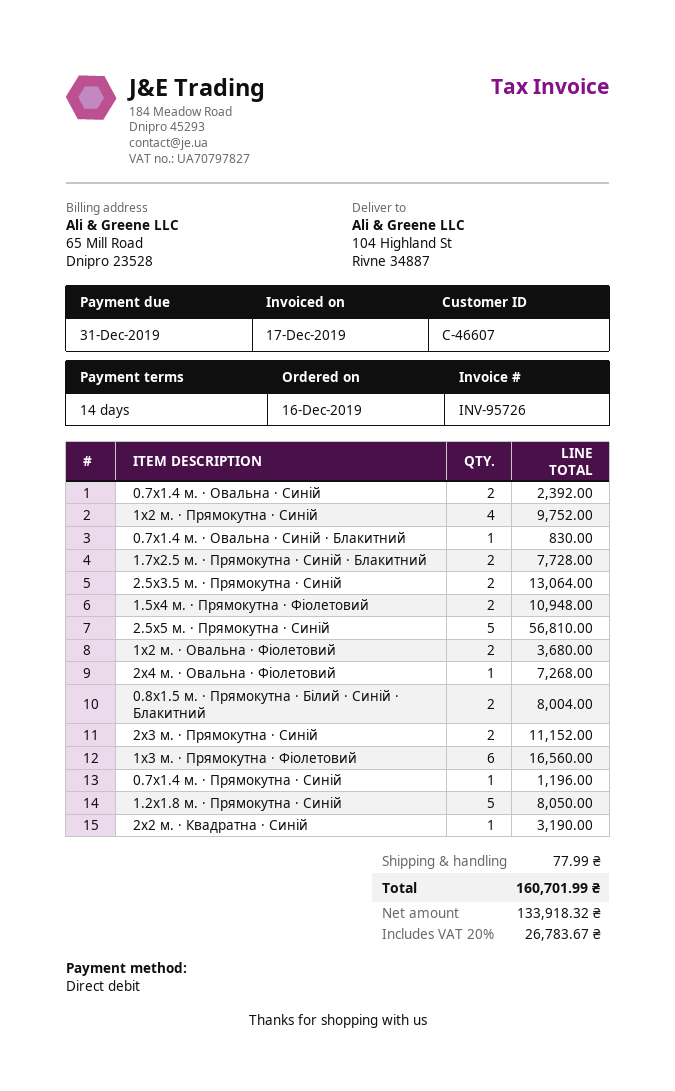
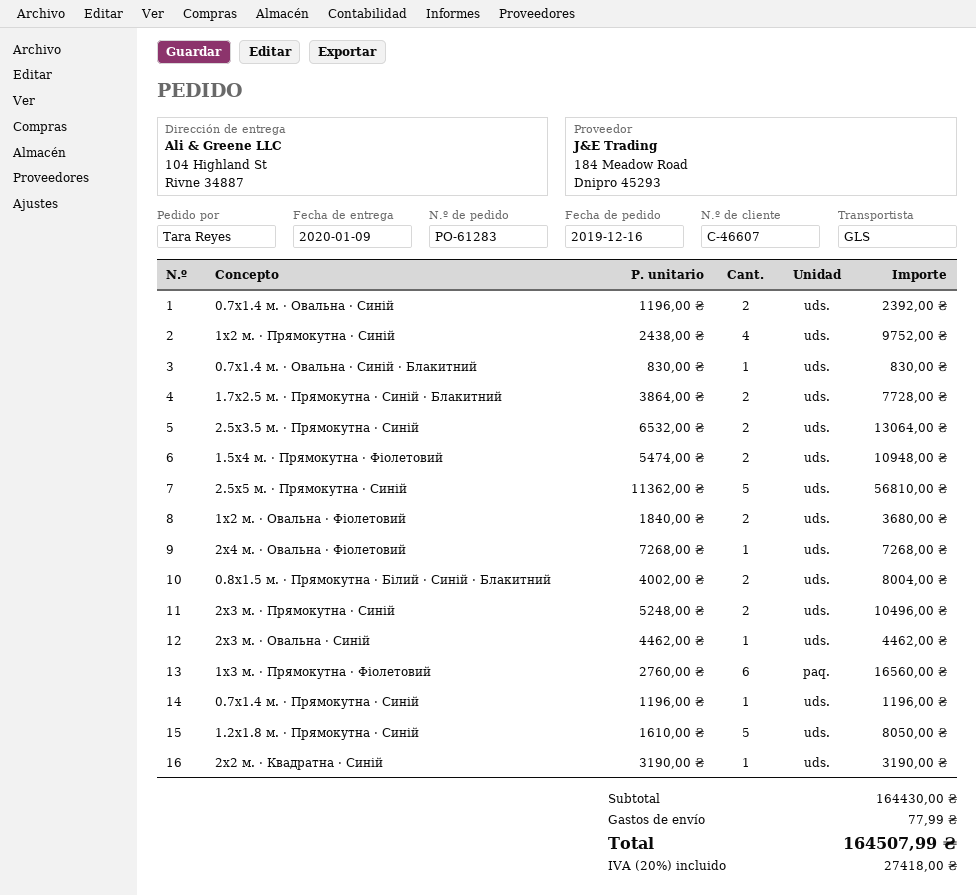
2x3 м. · Прямокутна · Синій: 2 for 11152.00 -> 2 for 10496.00
2x3 м. · Овальна · Синій: none -> 1 for 4462.00
tax: 20% = 26783.67 -> 20% = 27418.00
total: 160701.99 -> 164507.99

